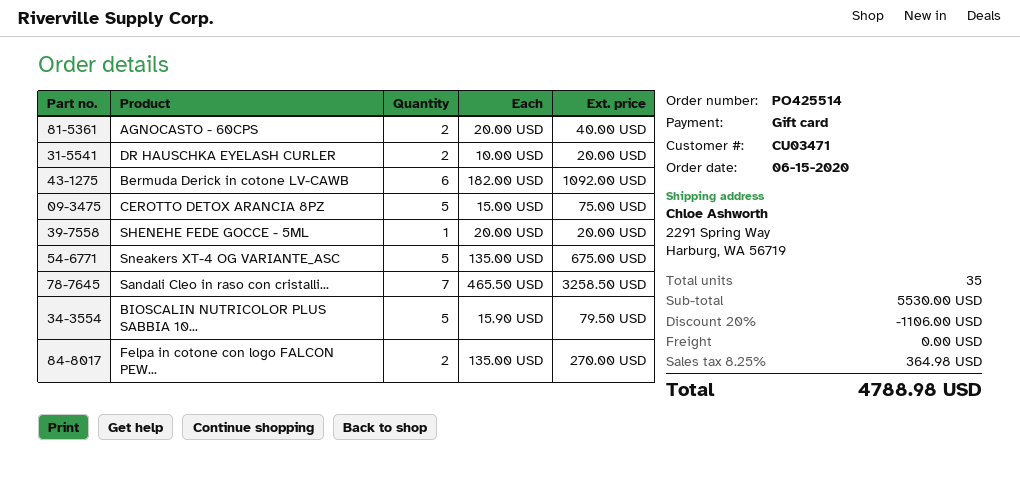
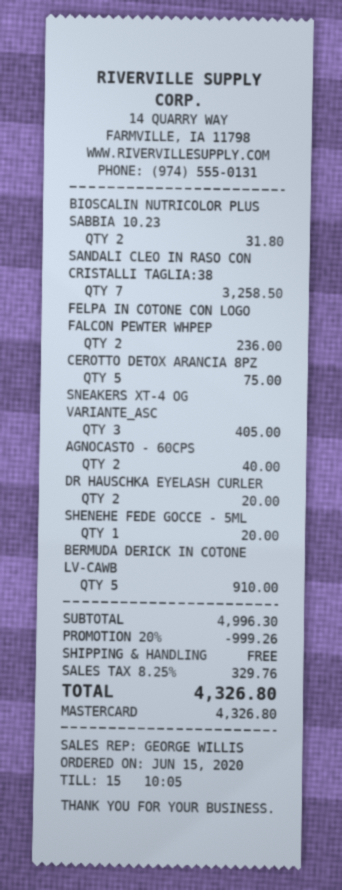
payment method: gift card -> Mastercard
Bermuda Derick in cotone LV-CAWB: 6 for 1092.00 -> 5 for 910.00
Sneakers XT-4 OG VARIANTE_ASC: 5 for 675.00 -> 3 for 405.00
BIOSCALIN NUTRICOLOR PLUS SABBIA 10...: 5 for 79.50 -> 2 for 31.80
Felpa in cotone con logo FALCON PEW...: 2 for 270.00 -> 2 for 236.00
subtotal: 5530.00 -> 4996.30
discount: 20% = 1106.00 -> 20% = 999.26
tax: 8.25% = 364.98 -> 8.25% = 329.76
total: 4788.98 -> 4326.80

